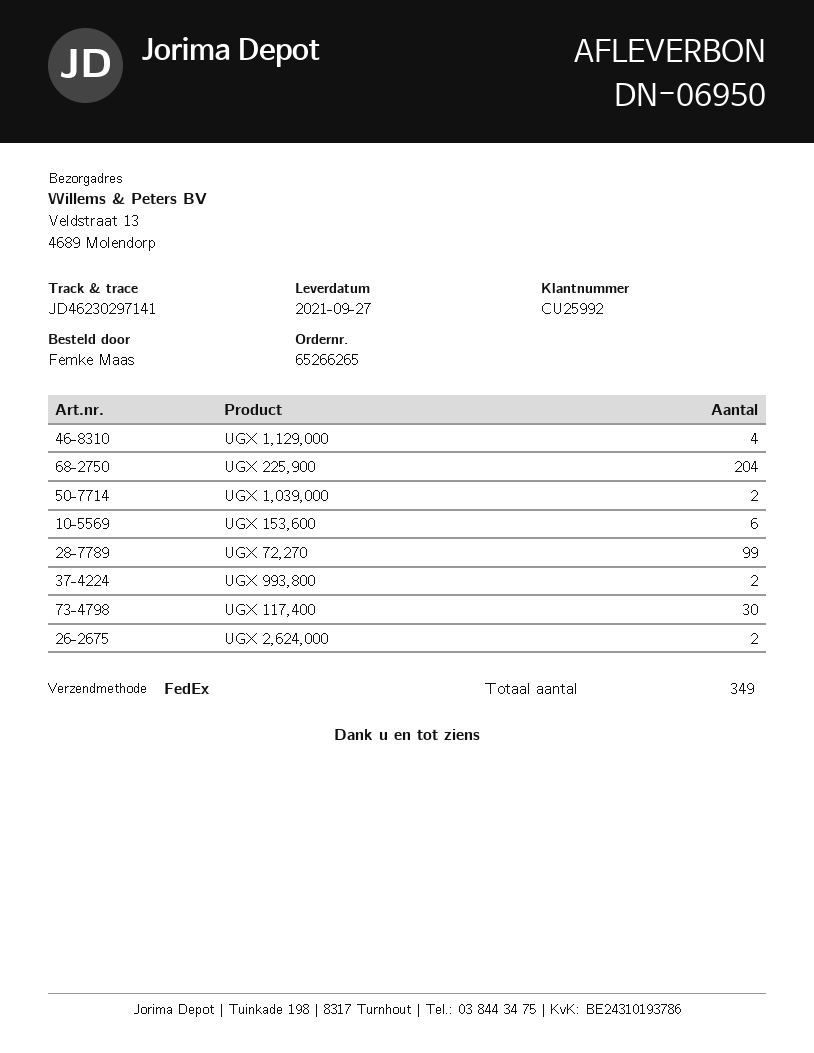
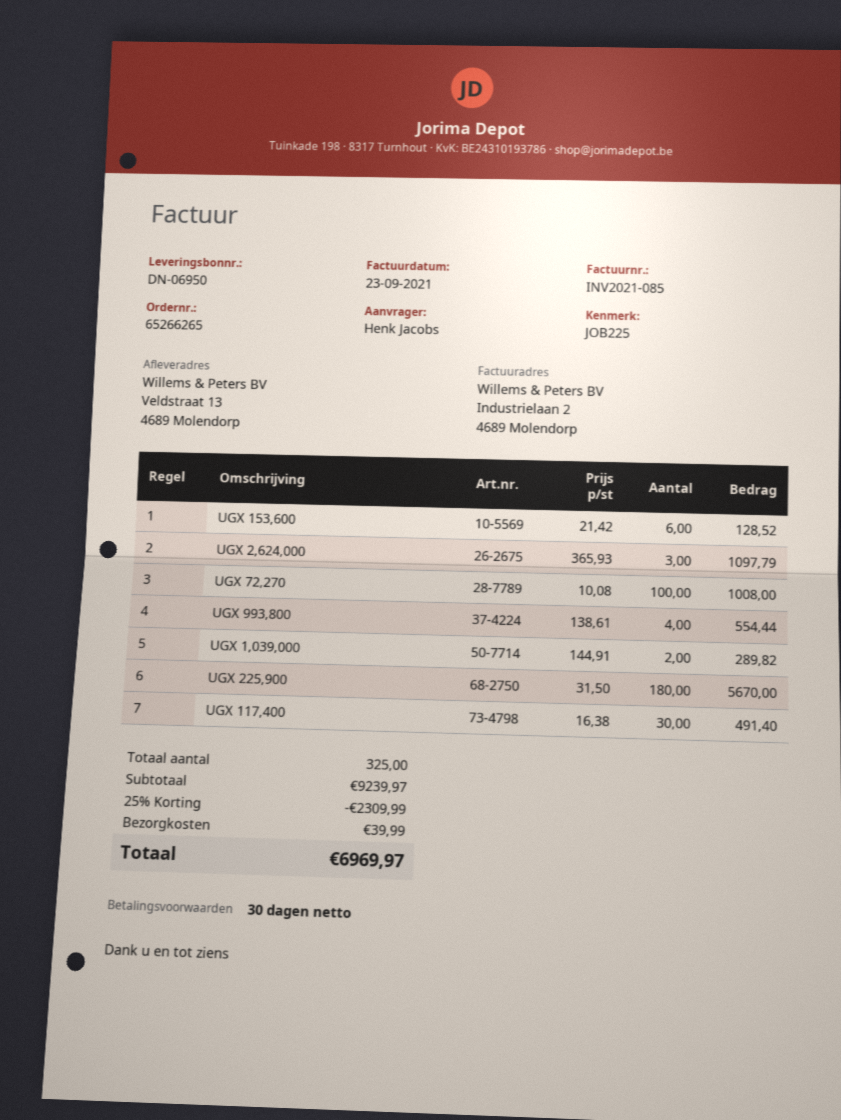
ordered by: Femke Maas -> Henk Jacobs
UGX 1,129,000: 4 -> none
UGX 225,900: 204 -> 180
UGX 72,270: 99 -> 100
UGX 993,800: 2 -> 4
UGX 2,624,000: 2 -> 3
total quantity: 349 -> 325

